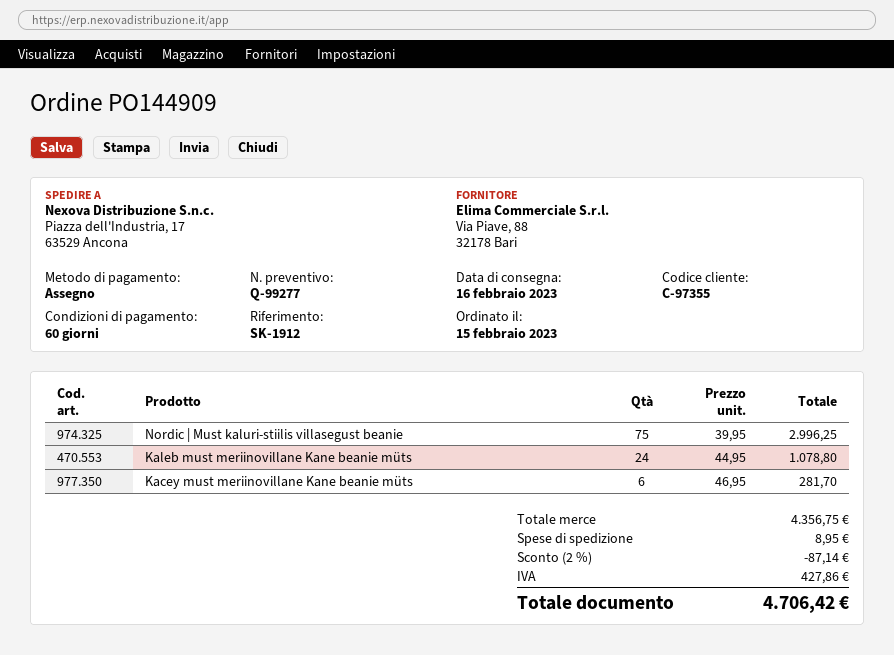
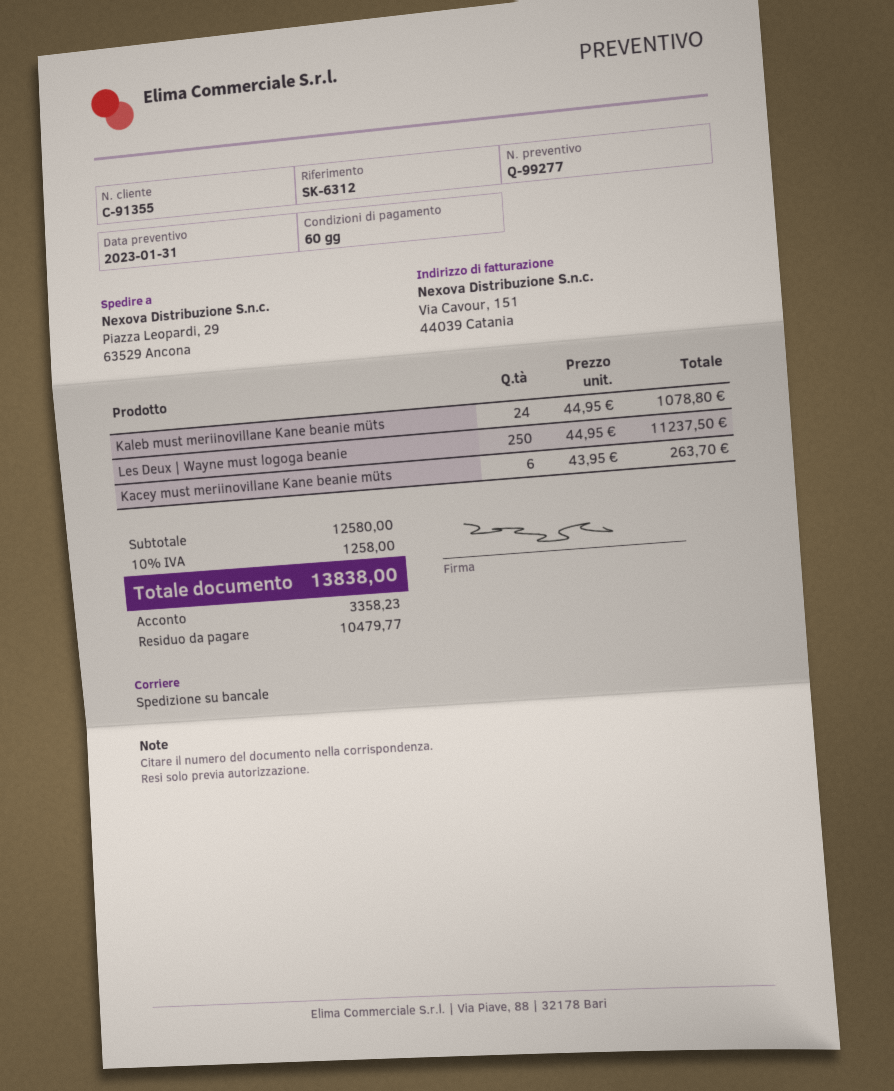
customer number: C-97355 -> C-91355
reference: SK-1912 -> SK-6312
ship to: Piazza dell'Industria, 17, 63529 Ancona -> Piazza Leopardi, 29, 63529 Ancona
Nordic | Must kaluri-stiilis villasegust beanie: 75 x 39.95 = 2996.25 -> none
Kacey must meriinovillane Kane beanie müts: 6 x 46.95 = 281.70 -> 6 x 43.95 = 263.70
Les Deux | Wayne must logoga beanie: none -> 250 x 44.95 = 11237.50
subtotal: 4356.75 -> 12580.00
discount: 2% = 87.14 -> none
shipping: 8.95 -> none
tax: 427.86 -> 1258.00
total: 4706.42 -> 13838.00

